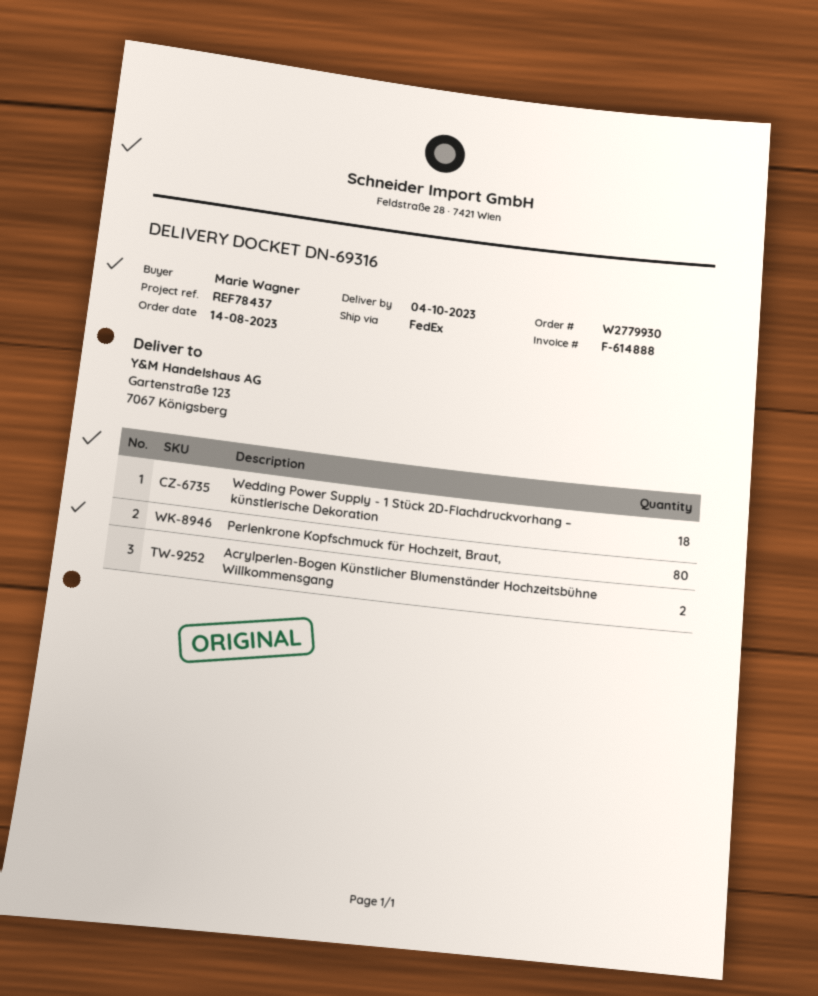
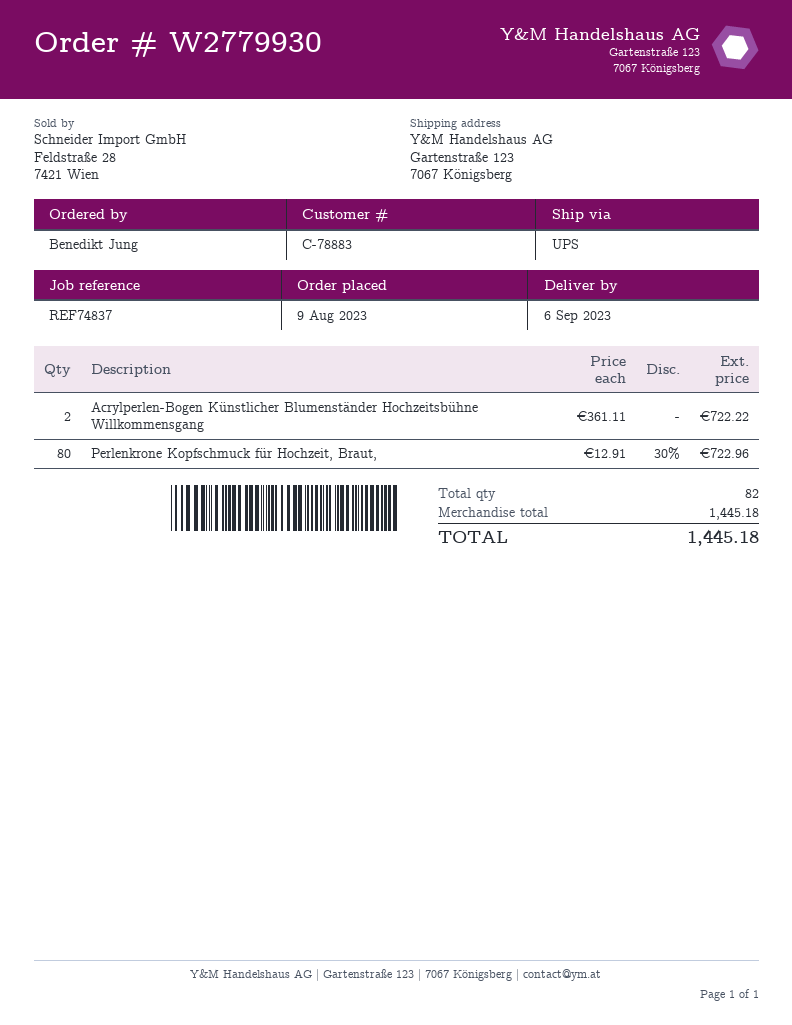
order date: 2023-08-14 -> 2023-08-09
delivery date: 2023-10-04 -> 2023-09-06
reference: REF78437 -> REF74837
ordered by: Marie Wagner -> Benedikt Jung
shipping method: FedEx -> UPS
Wedding Power Supply - 1 Stück 2D-Flachdruckvorhang – künstlerische Dekoration: 18 -> none

